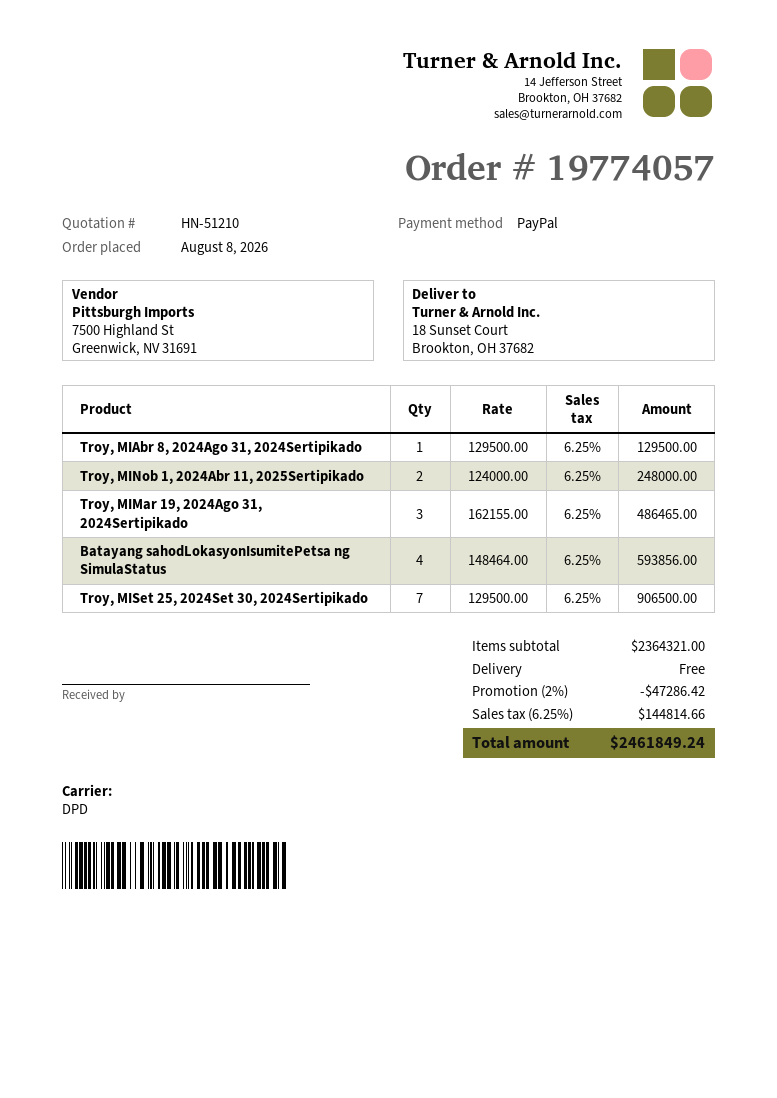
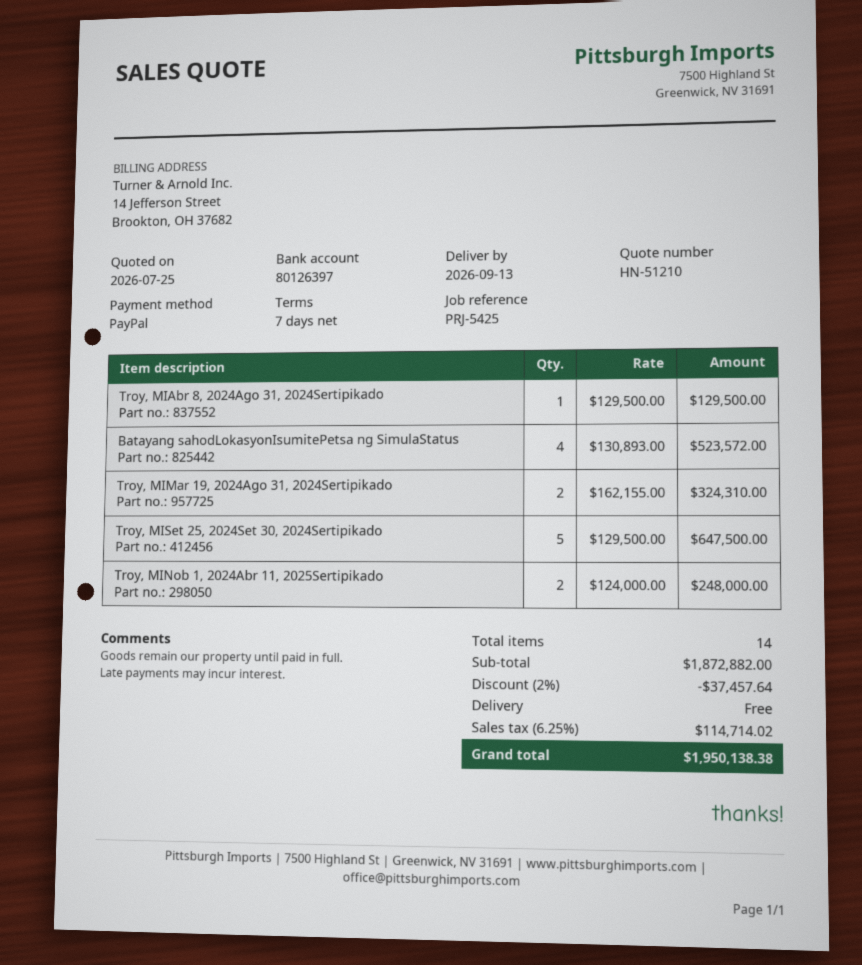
Troy, MIMar 19, 2024Ago 31, 2024Sertipikado: 3 x 162155.00 = 486465.00 -> 2 x 162155.00 = 324310.00
Batayang sahodLokasyonIsumitePetsa ng SimulaStatus: 4 x 148464.00 = 593856.00 -> 4 x 130893.00 = 523572.00
Troy, MISet 25, 2024Set 30, 2024Sertipikado: 7 x 129500.00 = 906500.00 -> 5 x 129500.00 = 647500.00
subtotal: 2364321.00 -> 1872882.00
discount: 2% = 47286.42 -> 2% = 37457.64
tax: 6.25% = 144814.66 -> 6.25% = 114714.02
total: 2461849.24 -> 1950138.38

